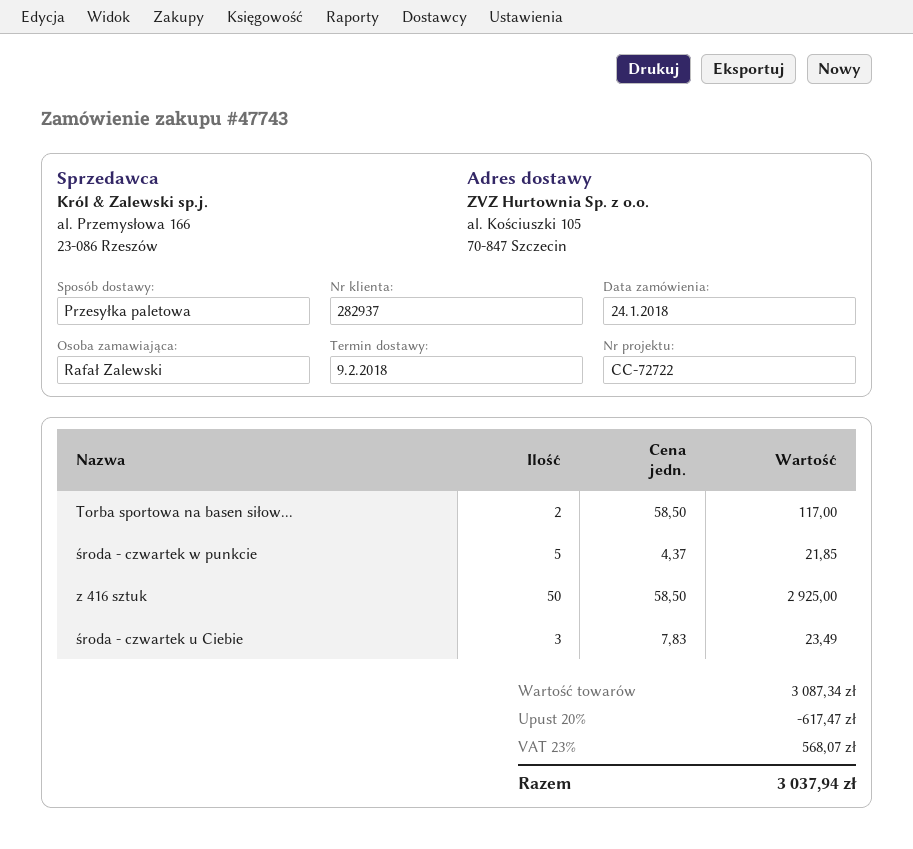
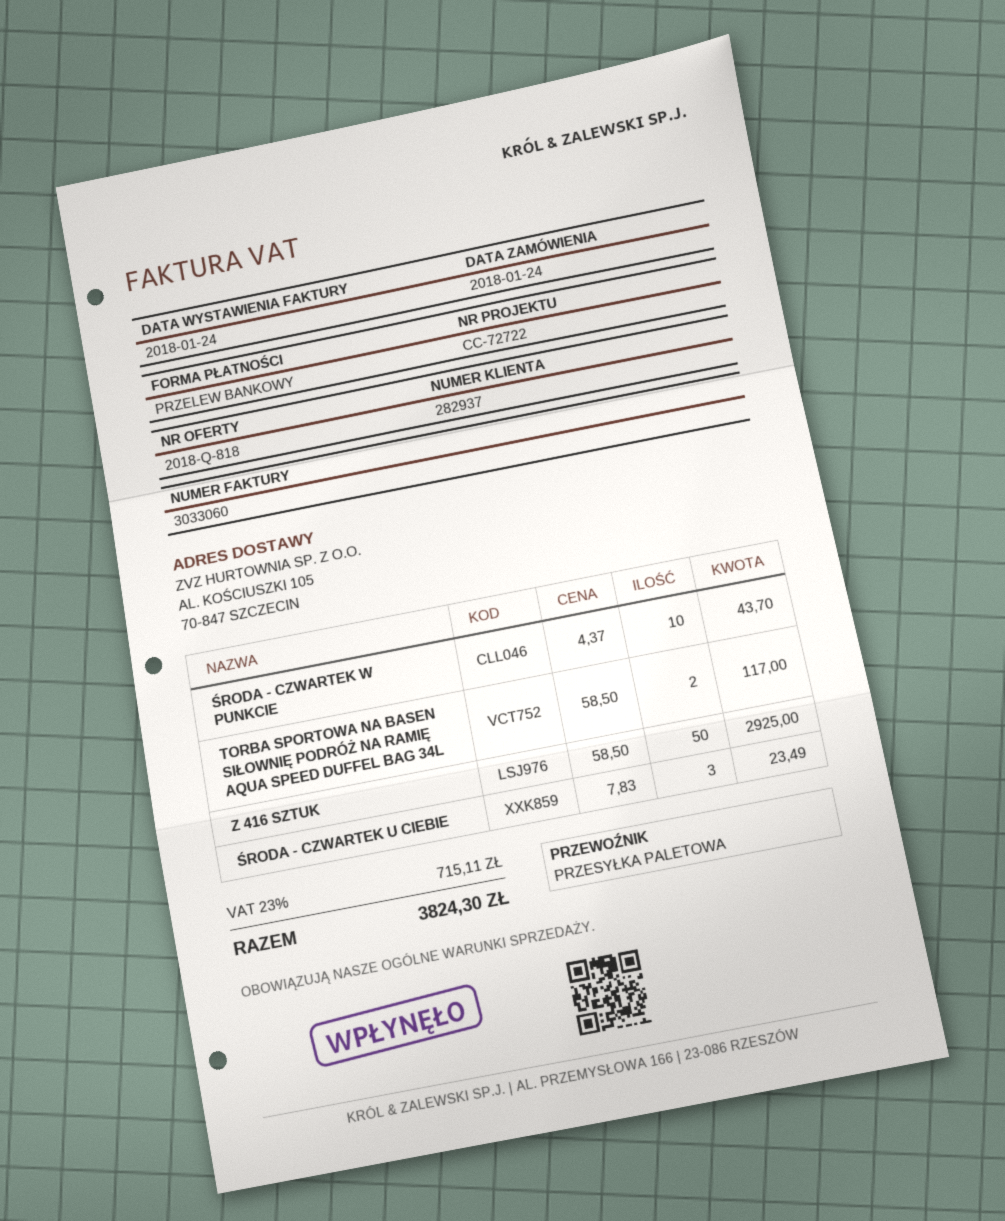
środa - czwartek w punkcie: 5 x 4.37 = 21.85 -> 10 x 4.37 = 43.70
discount: 20% = 617.47 -> none
tax: 23% = 568.07 -> 23% = 715.11
total: 3037.94 -> 3824.30

